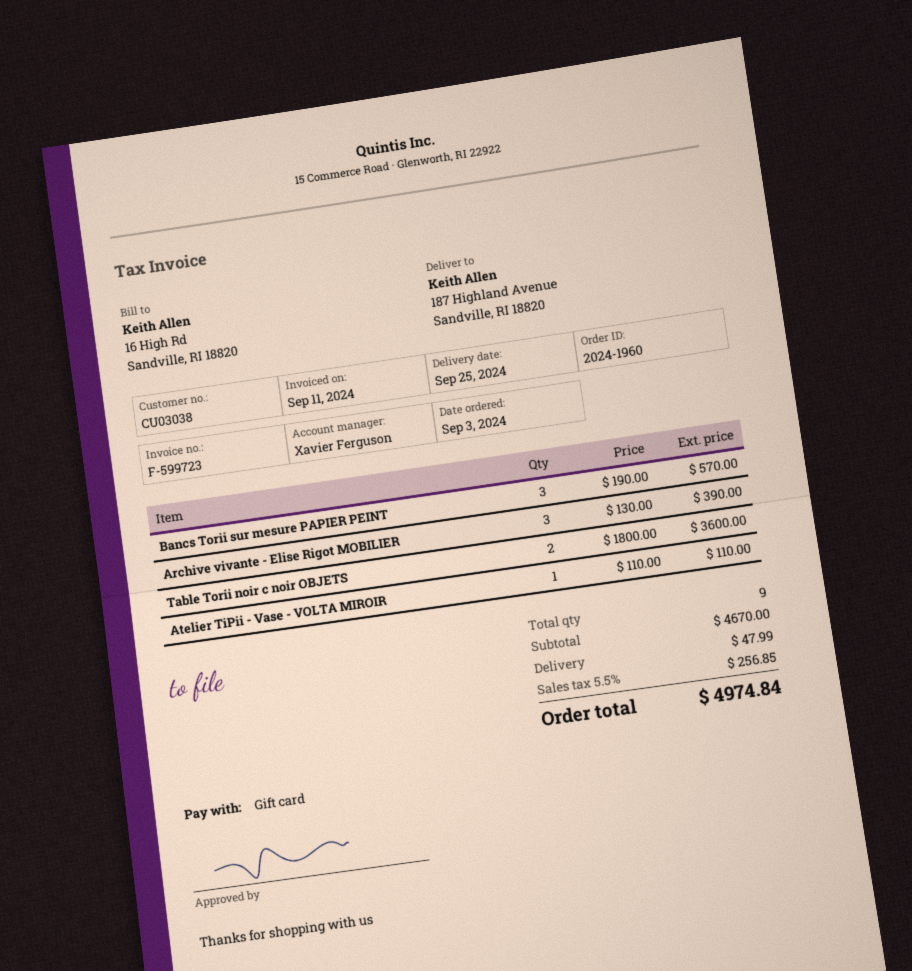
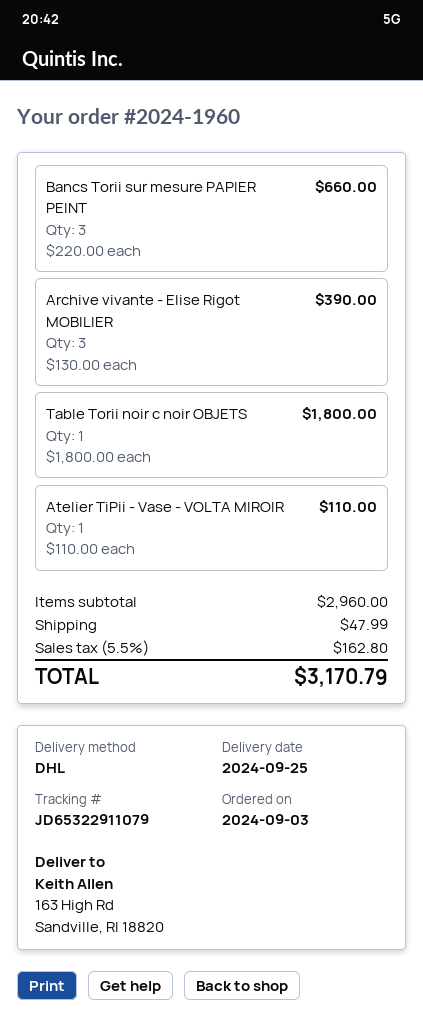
ship to: 187 Highland Avenue, Sandville, RI 18820 -> 163 High Rd, Sandville, RI 18820
Bancs Torii sur mesure PAPIER PEINT: 3 x 190.00 = 570.00 -> 3 x 220.00 = 660.00
Table Torii noir c noir OBJETS: 2 x 1800.00 = 3600.00 -> 1 x 1800.00 = 1800.00
subtotal: 4670.00 -> 2960.00
tax: 5.5% = 256.85 -> 5.5% = 162.80
total: 4974.84 -> 3170.79

